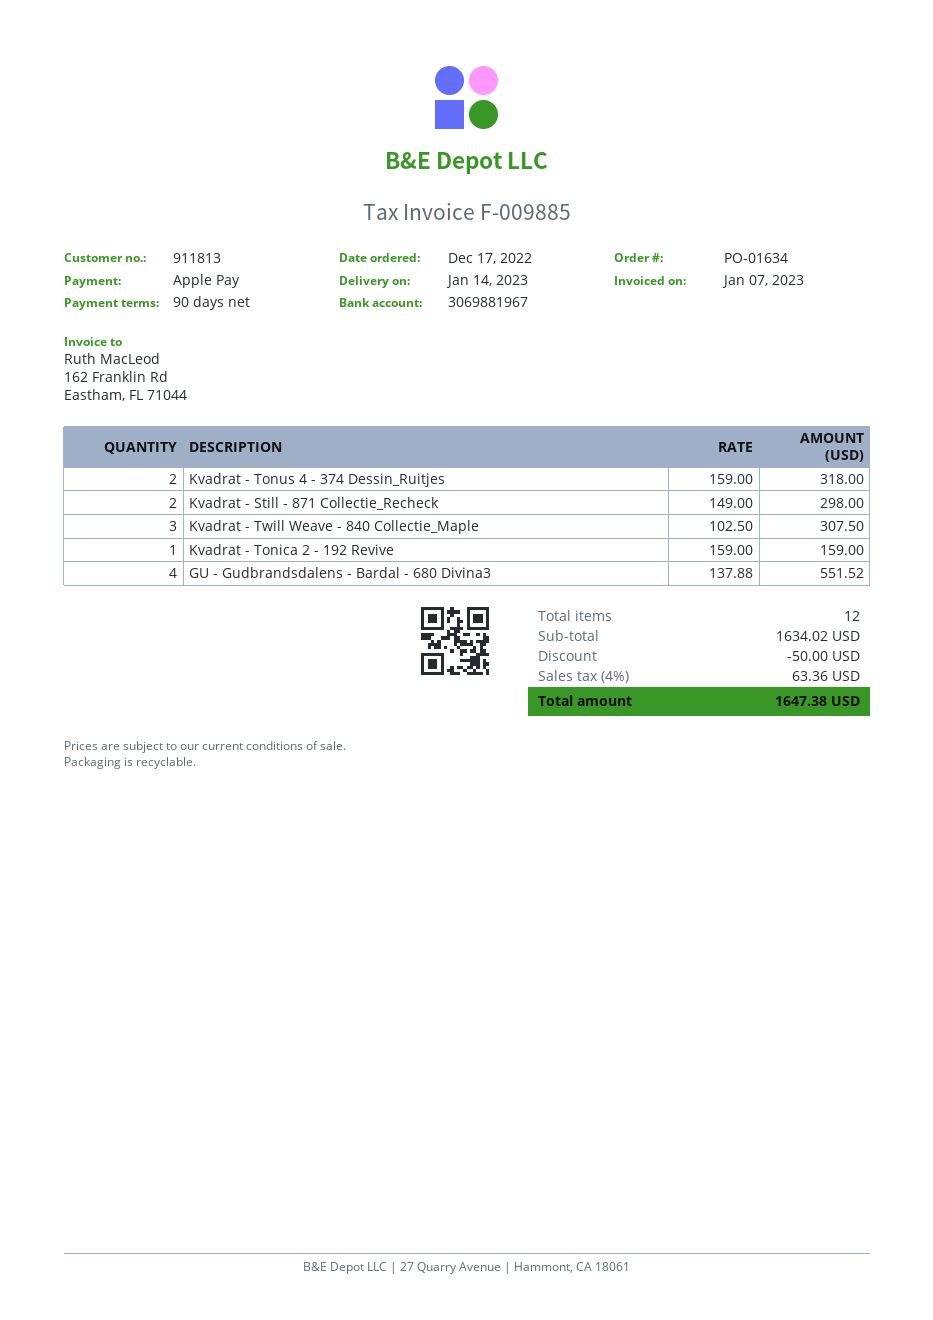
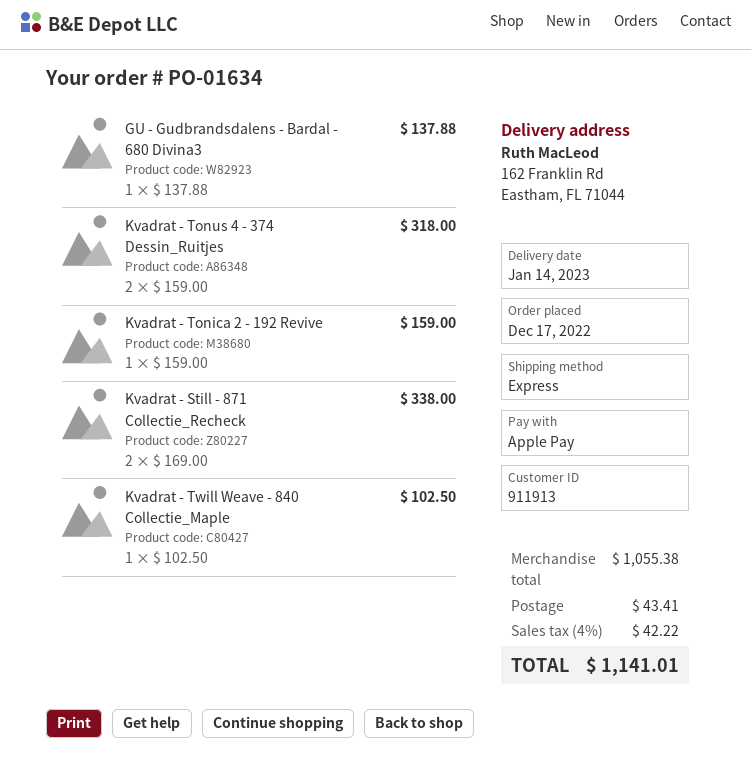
customer number: 911813 -> 911913
Kvadrat - Still - 871 Collectie_Recheck: 2 x 149.00 = 298.00 -> 2 x 169.00 = 338.00
Kvadrat - Twill Weave - 840 Collectie_Maple: 3 x 102.50 = 307.50 -> 1 x 102.50 = 102.50
GU - Gudbrandsdalens - Bardal - 680 Divina3: 4 x 137.88 = 551.52 -> 1 x 137.88 = 137.88
subtotal: 1634.02 -> 1055.38
discount: 50.00 -> none
shipping: none -> 43.41
tax: 4% = 63.36 -> 4% = 42.22
total: 1647.38 -> 1141.01

